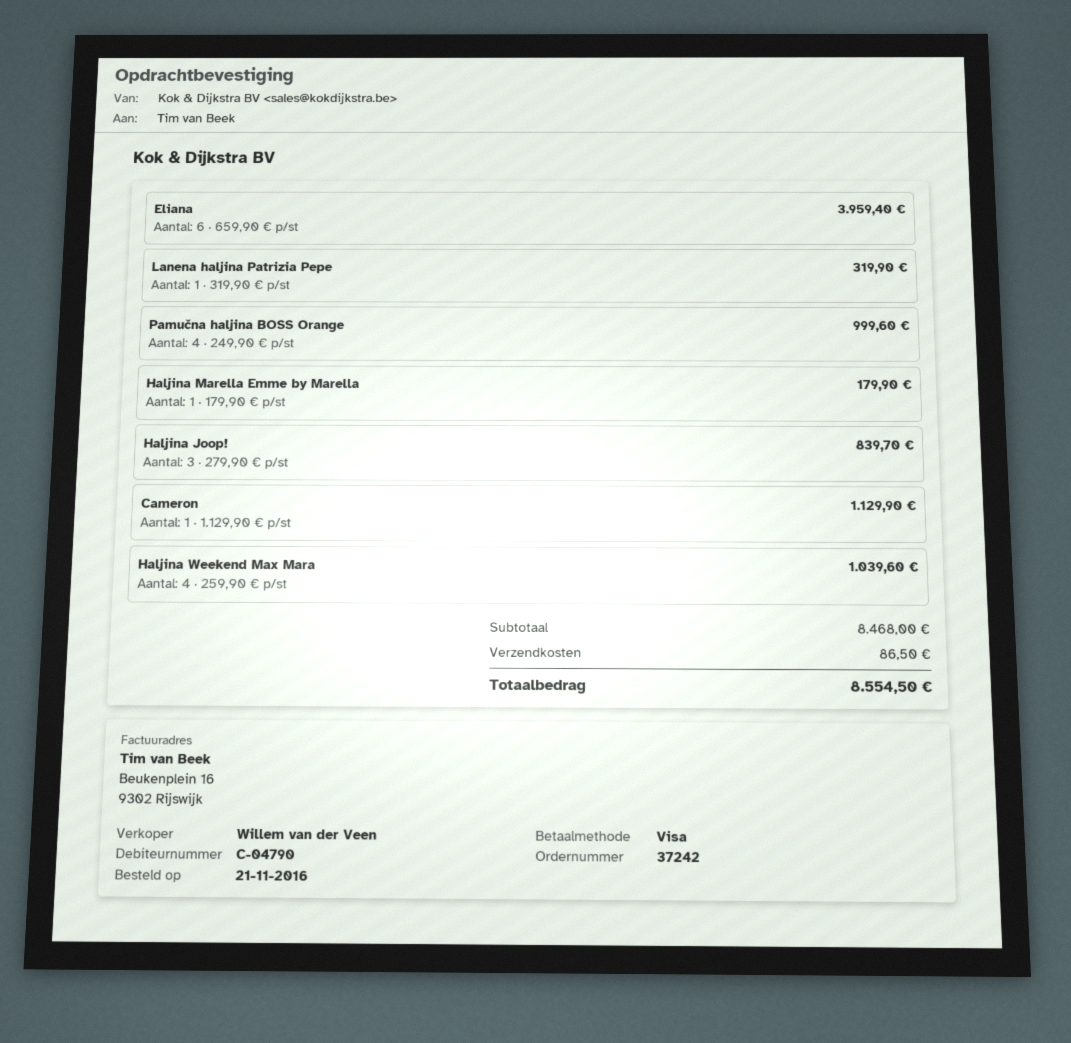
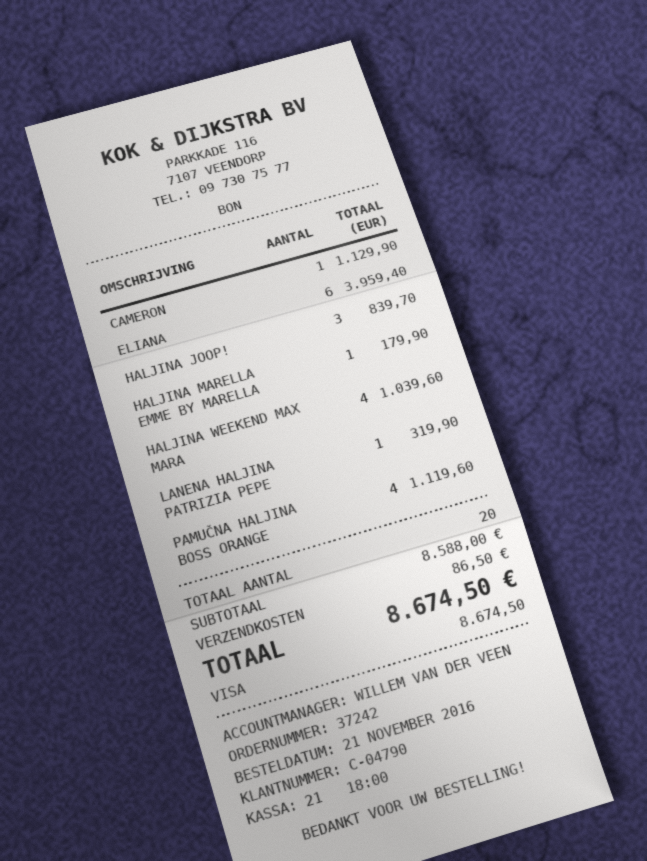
Pamučna haljina BOSS Orange: 4 for 999.60 -> 4 for 1119.60
subtotal: 8468.00 -> 8588.00
total: 8554.50 -> 8674.50

